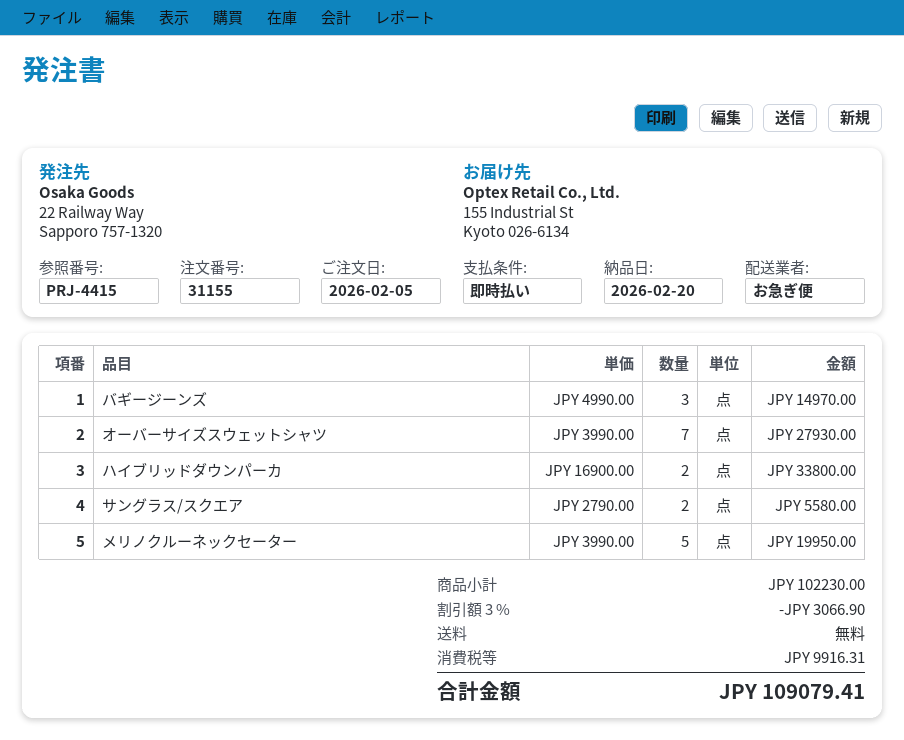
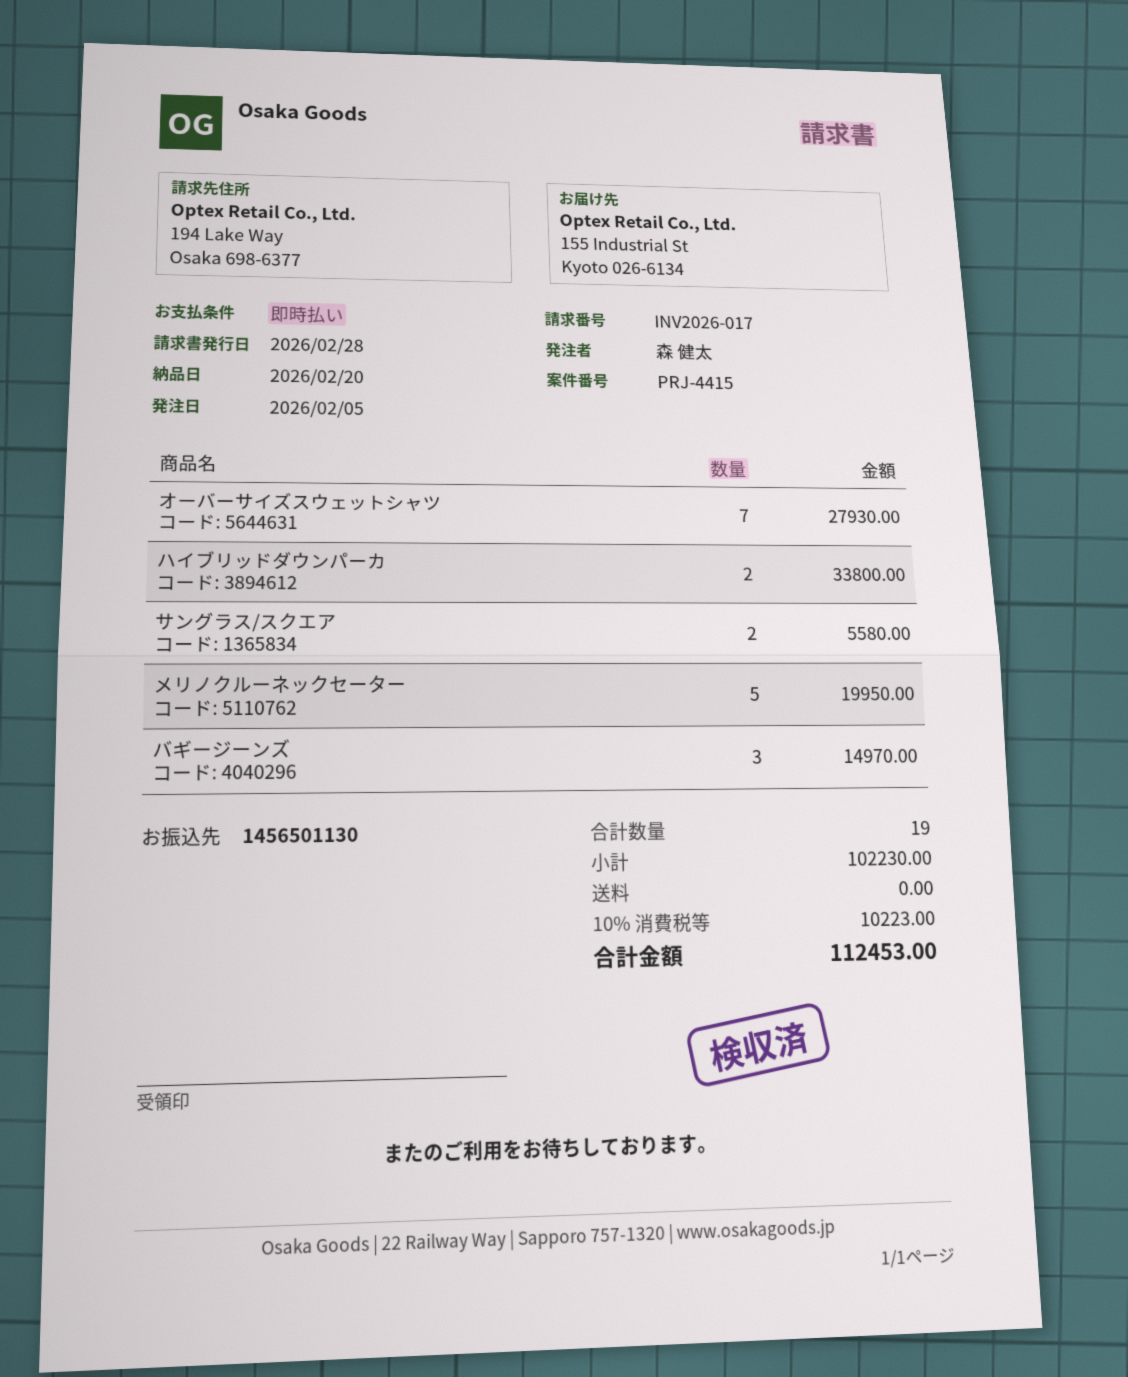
discount: 3% = 3066.90 -> none
tax: 9916.31 -> 10223.00
total: 109079.41 -> 112453.00

